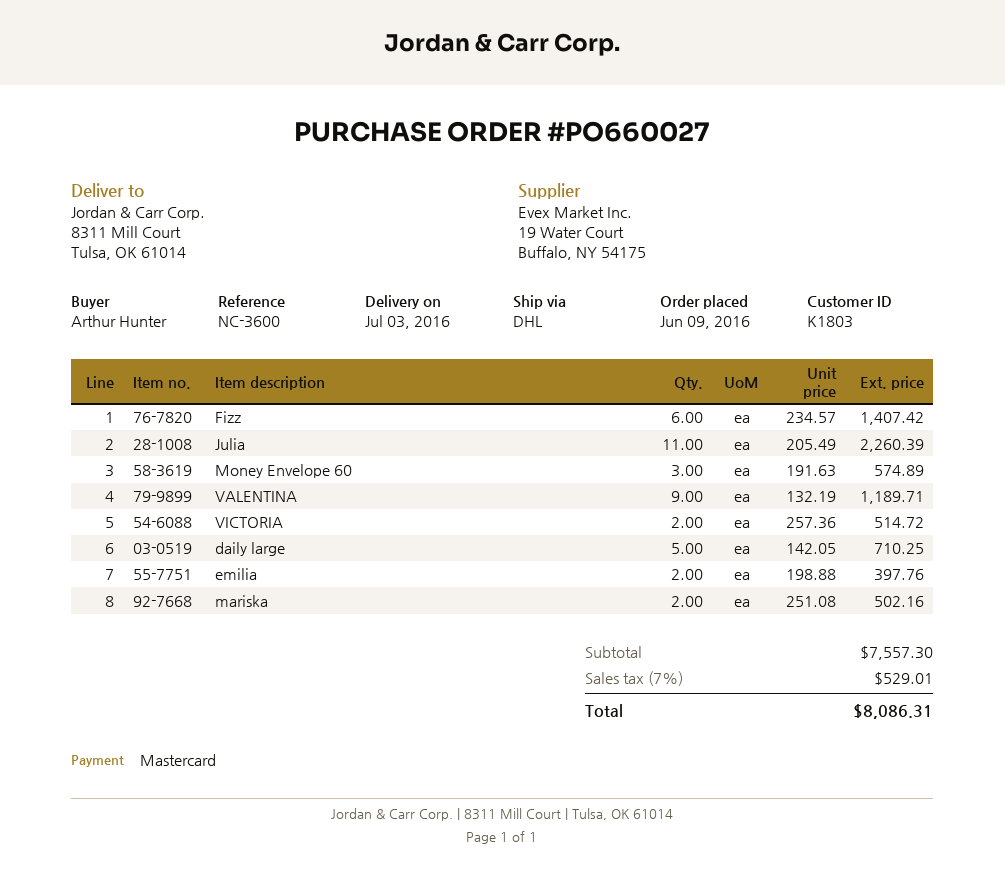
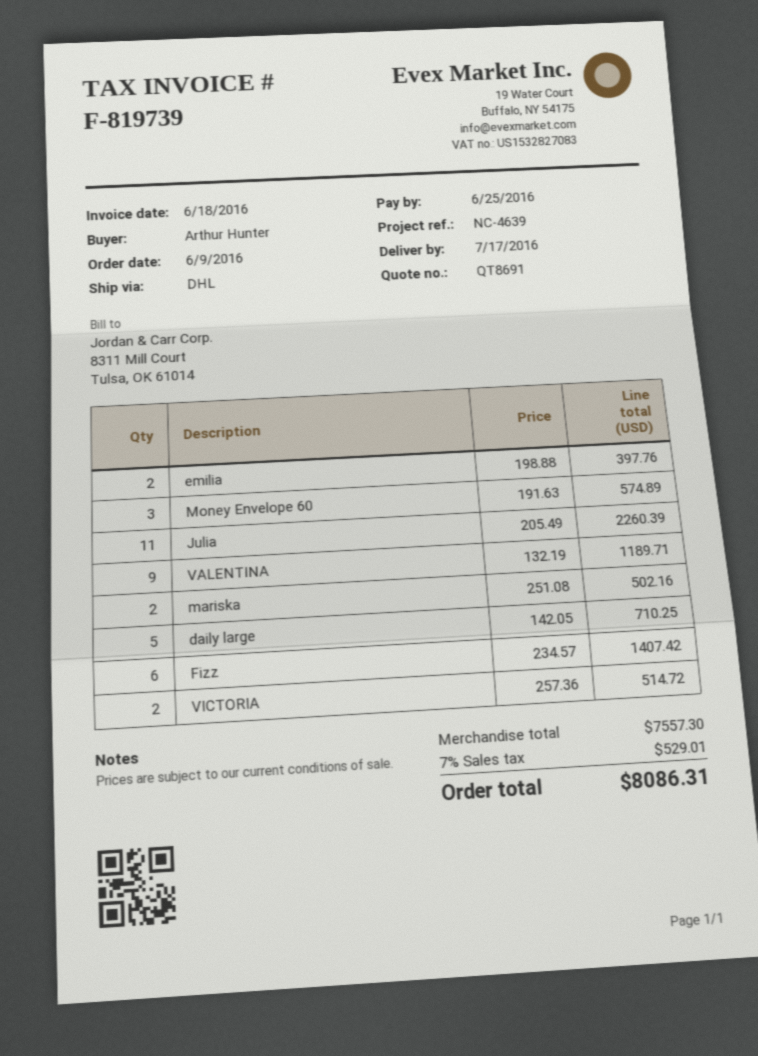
delivery date: 2016-07-03 -> 2016-07-17
reference: NC-3600 -> NC-4639

